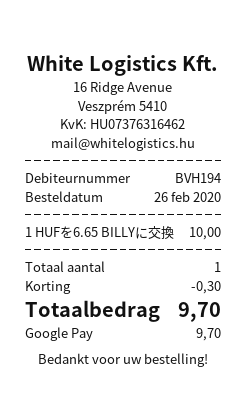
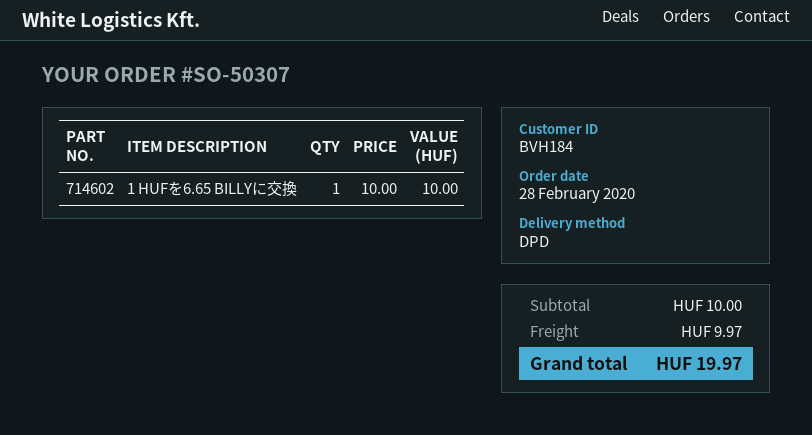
order date: 2020-02-26 -> 2020-02-28
customer number: BVH194 -> BVH184
discount: 0.30 -> none
shipping: none -> 9.97
total: 9.70 -> 19.97

